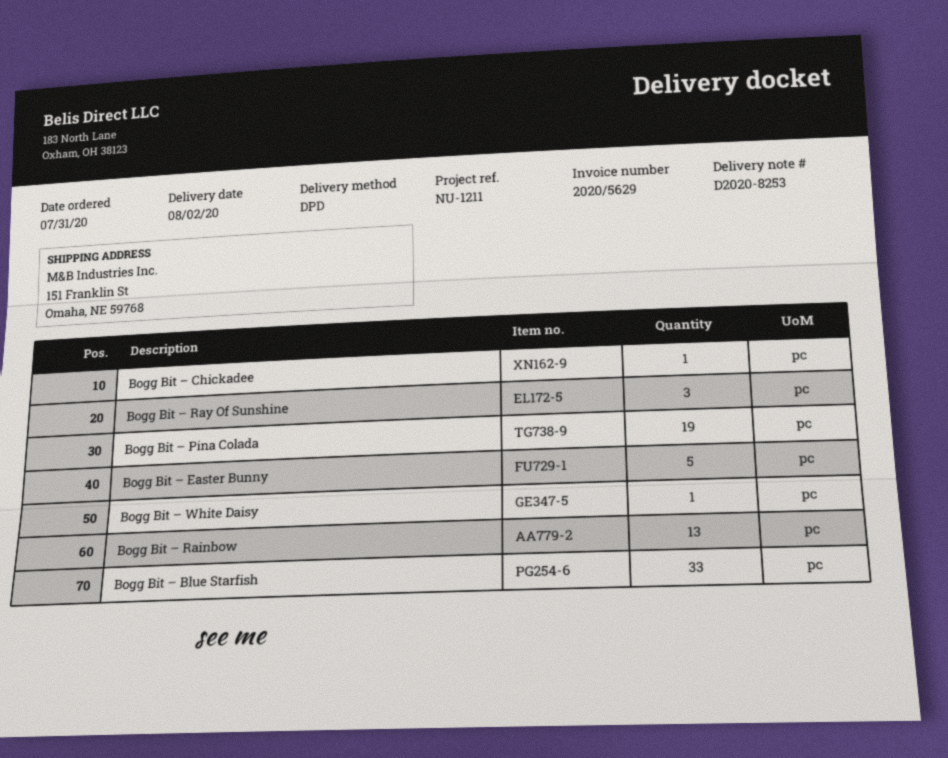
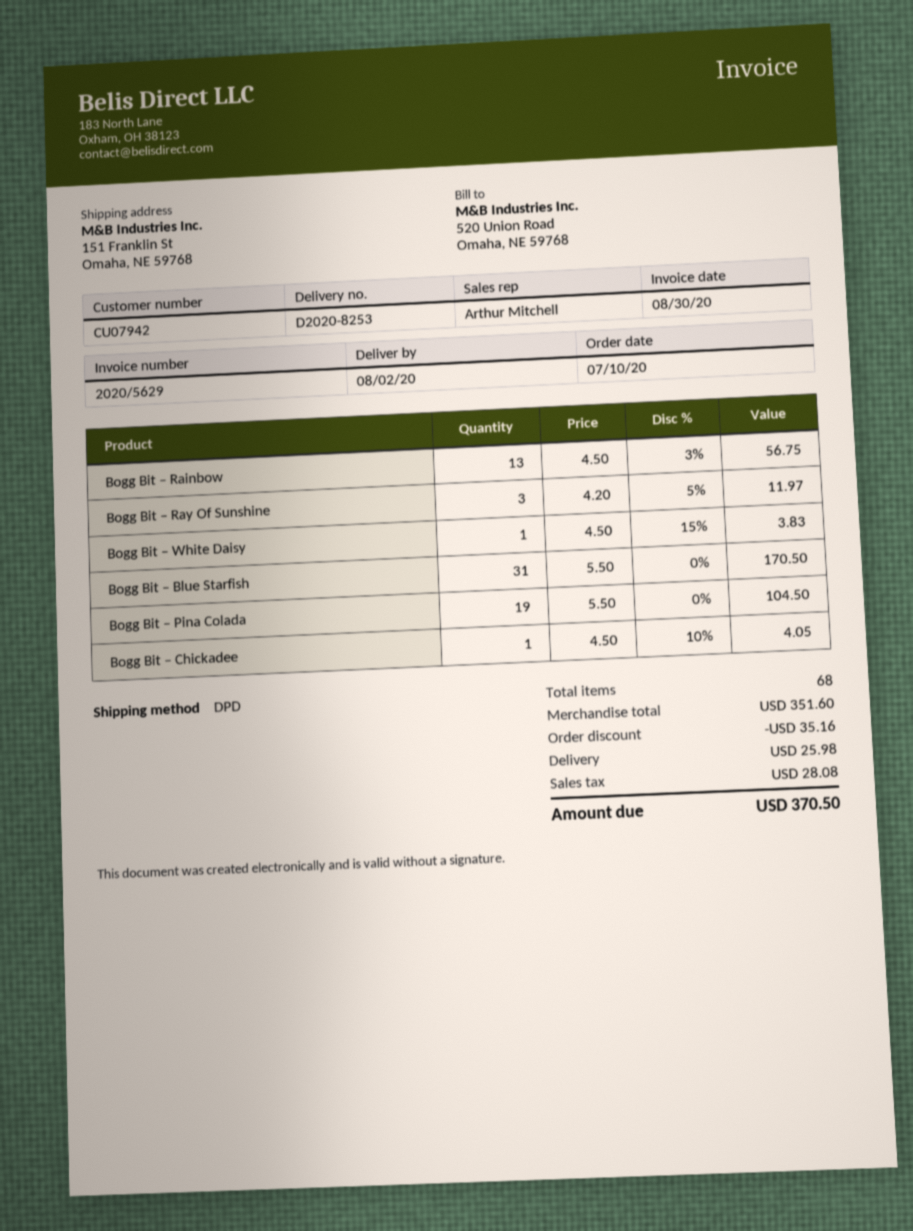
order date: 2020-07-31 -> 2020-07-10
Bogg Bit – Easter Bunny: 5 -> none
Bogg Bit – Blue Starfish: 33 -> 31

